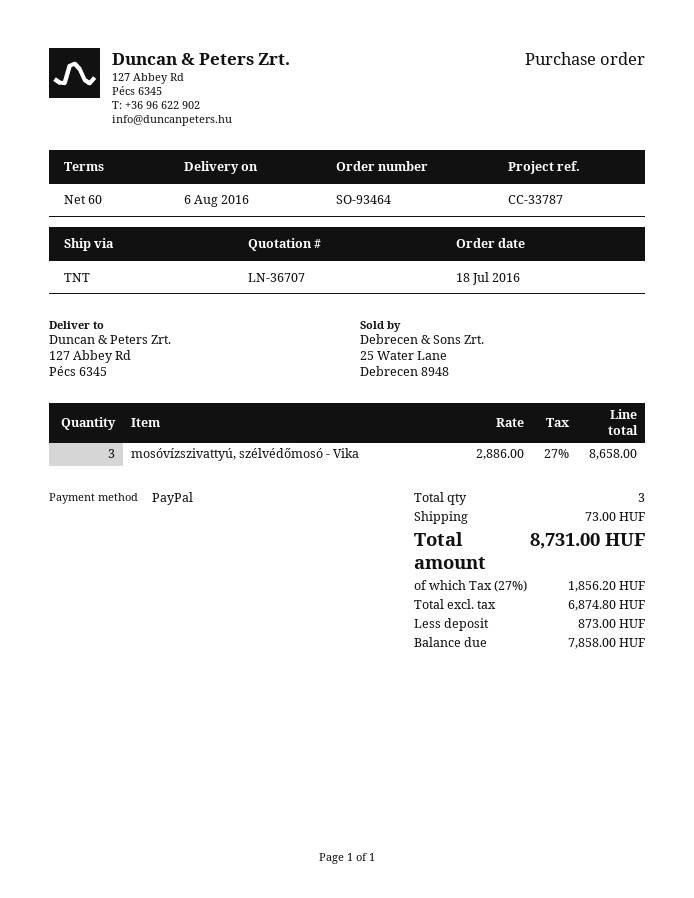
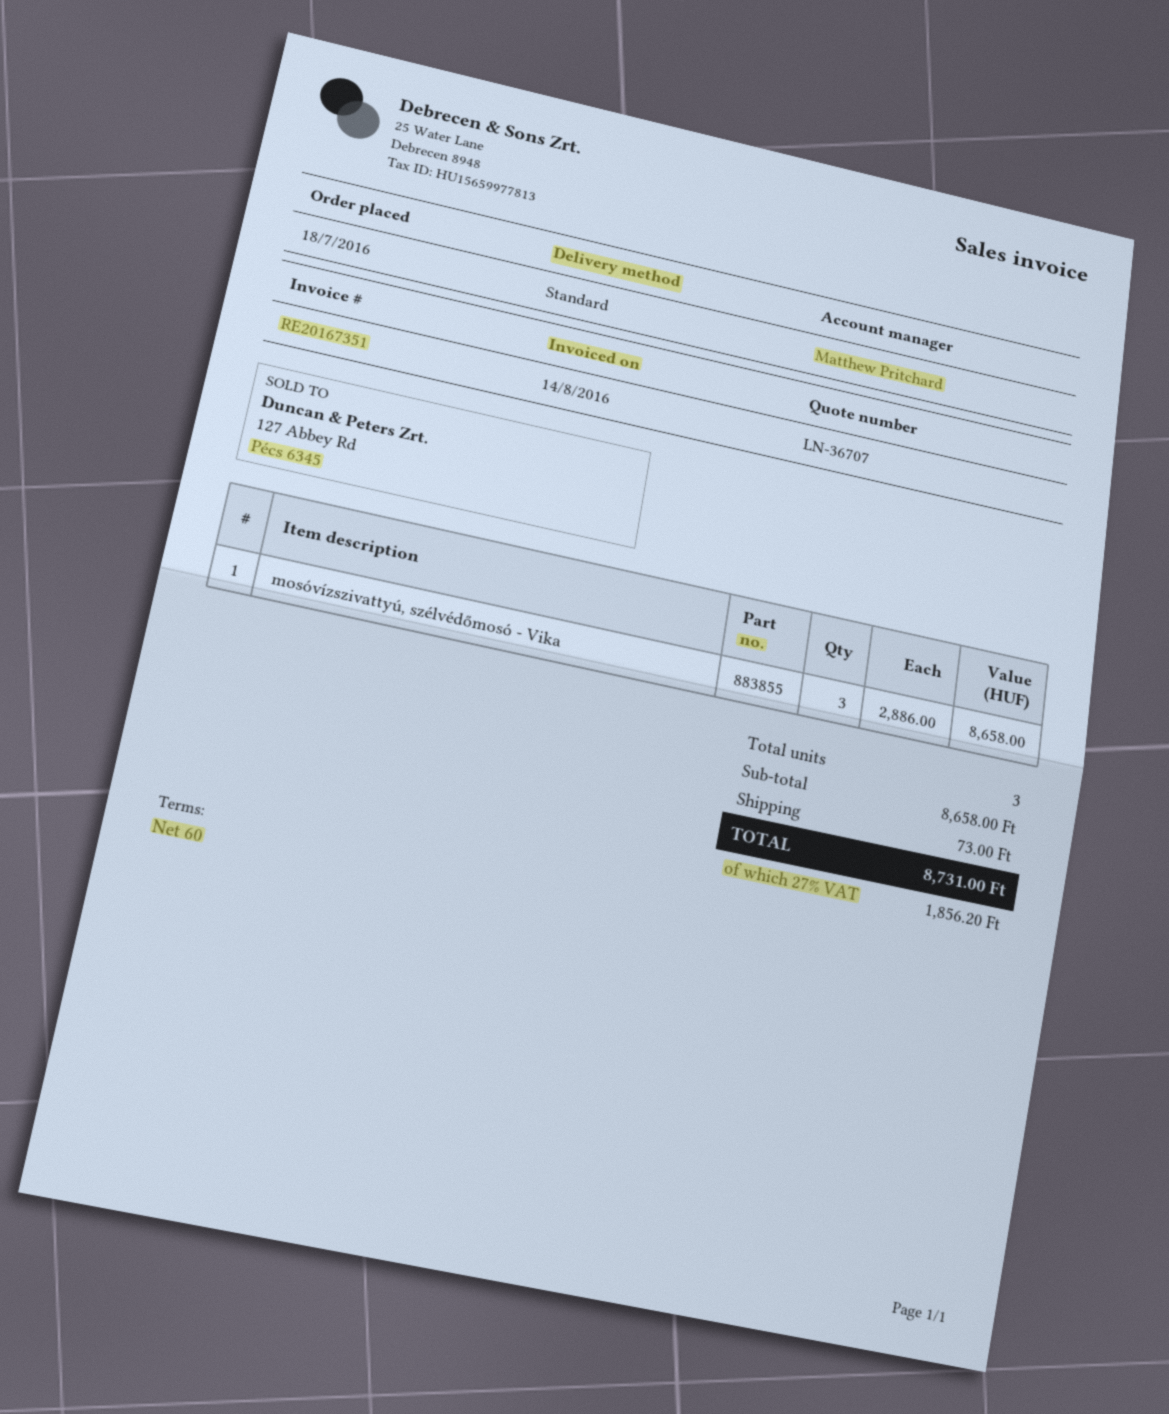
shipping method: TNT -> standard

